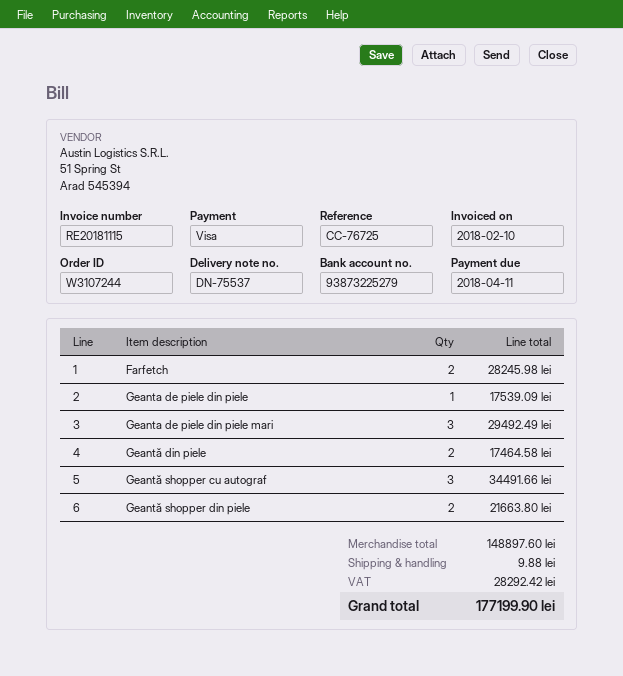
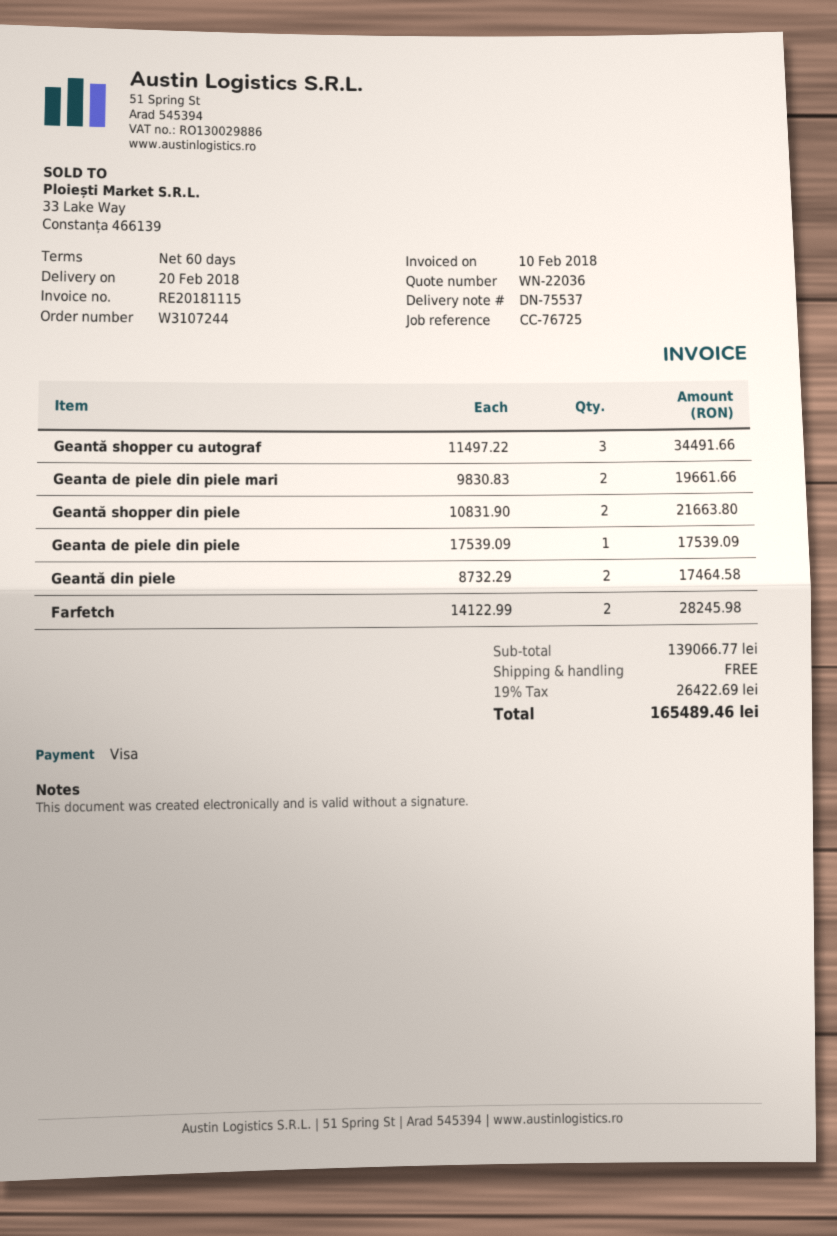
Geanta de piele din piele mari: 3 for 29492.49 -> 2 for 19661.66
subtotal: 148897.60 -> 139066.77
shipping: 9.88 -> 0.00
tax: 28292.42 -> 26422.69
total: 177199.90 -> 165489.46

